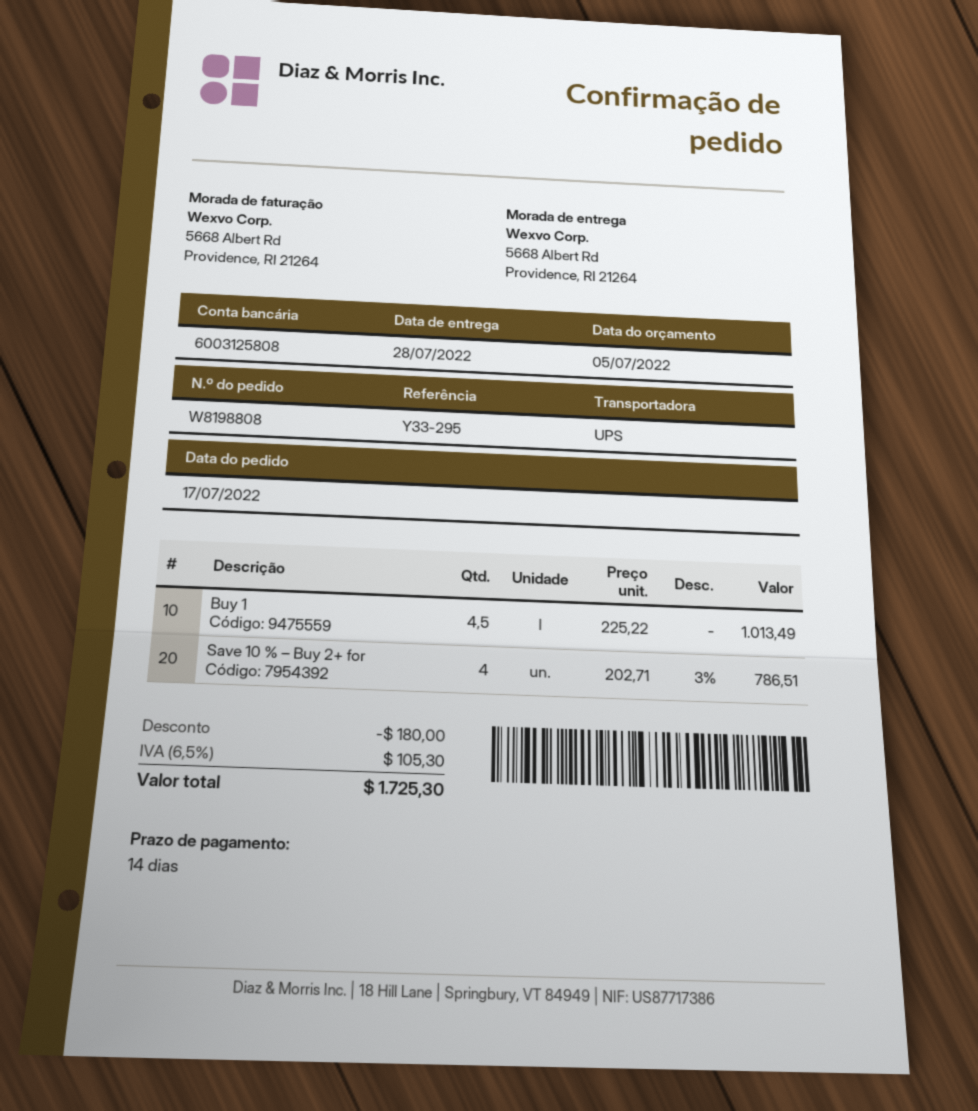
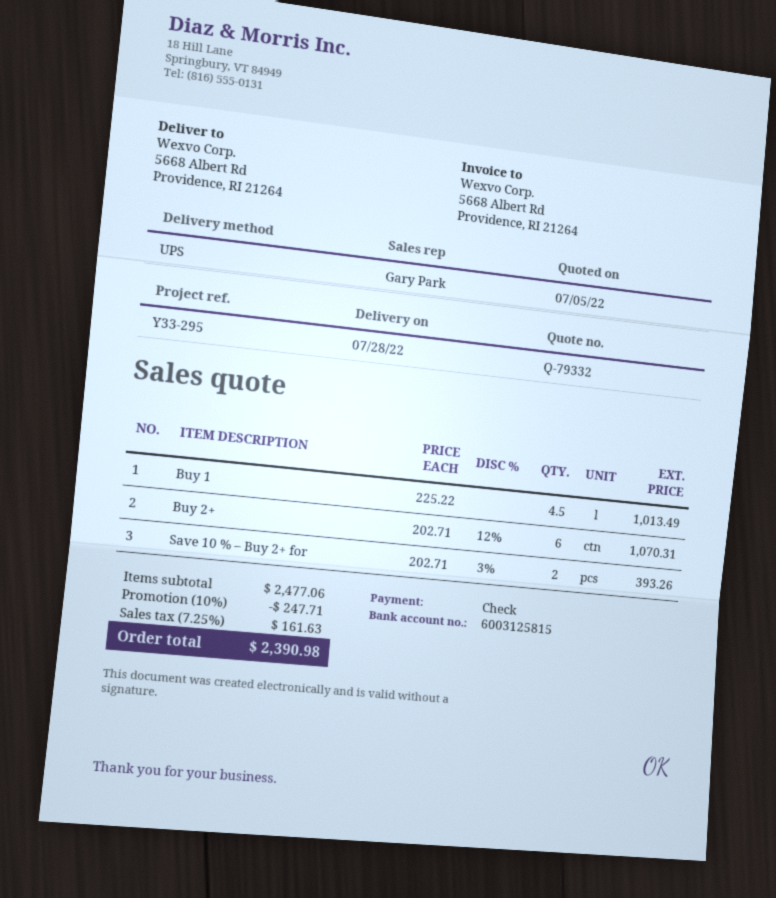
bank account: 6003125808 -> 6003125815
Save 10 % – Buy 2+ for: 4 x 202.71 - 3% = 786.51 -> 2 x 202.71 - 3% = 393.26
Buy 2+: none -> 6 x 202.71 - 12% = 1070.31
discount: 180.00 -> 247.71
tax: 6.5% = 105.30 -> 7.25% = 161.63
total: 1725.30 -> 2390.98

